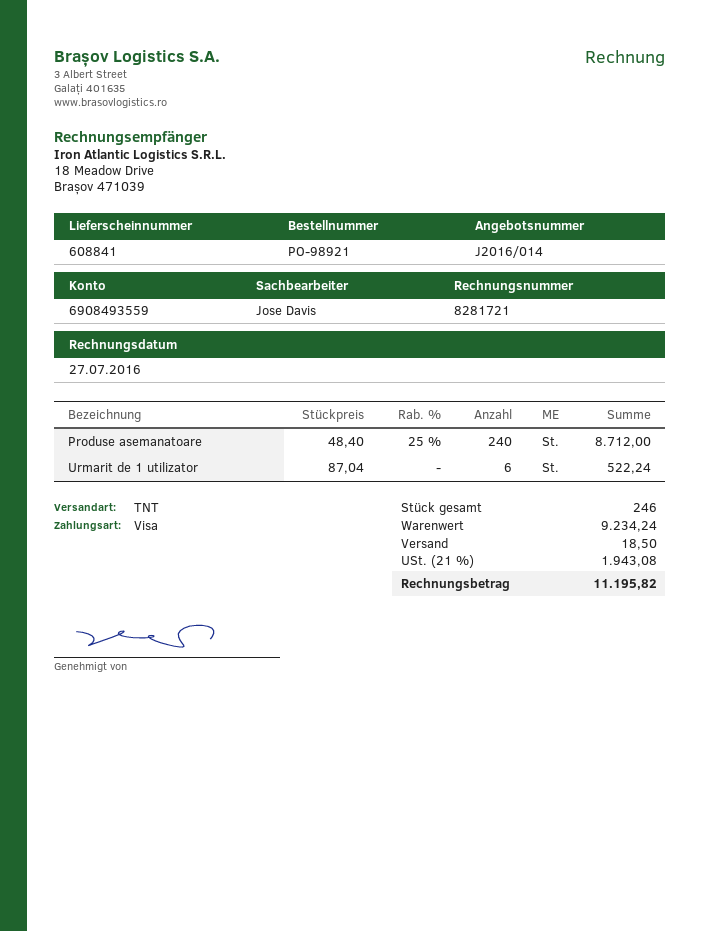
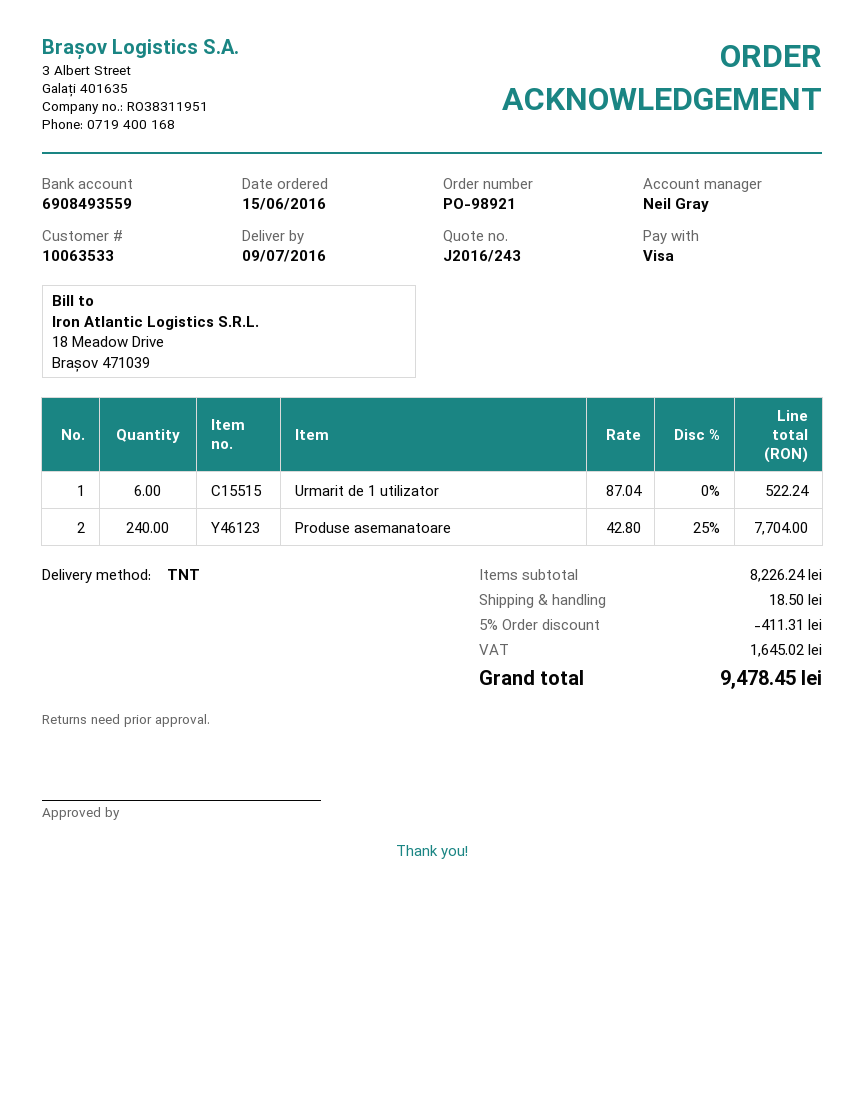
quote number: J2016/014 -> J2016/243
sales rep: Jose Davis -> Neil Gray
Produse asemanatoare: 240 x 48.40 - 25% = 8712.00 -> 240 x 42.80 - 25% = 7704.00
subtotal: 9234.24 -> 8226.24
discount: none -> 5% = 411.31
tax: 1943.08 -> 1645.02
total: 11195.82 -> 9478.45

